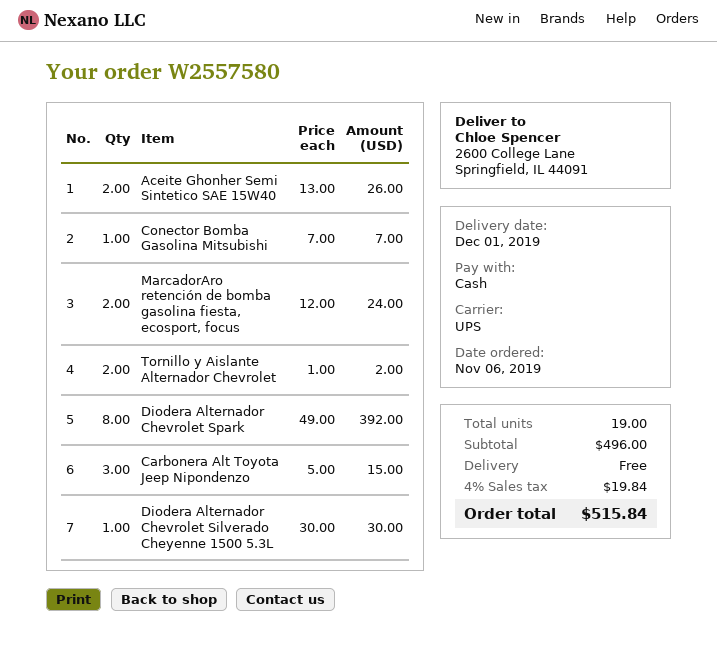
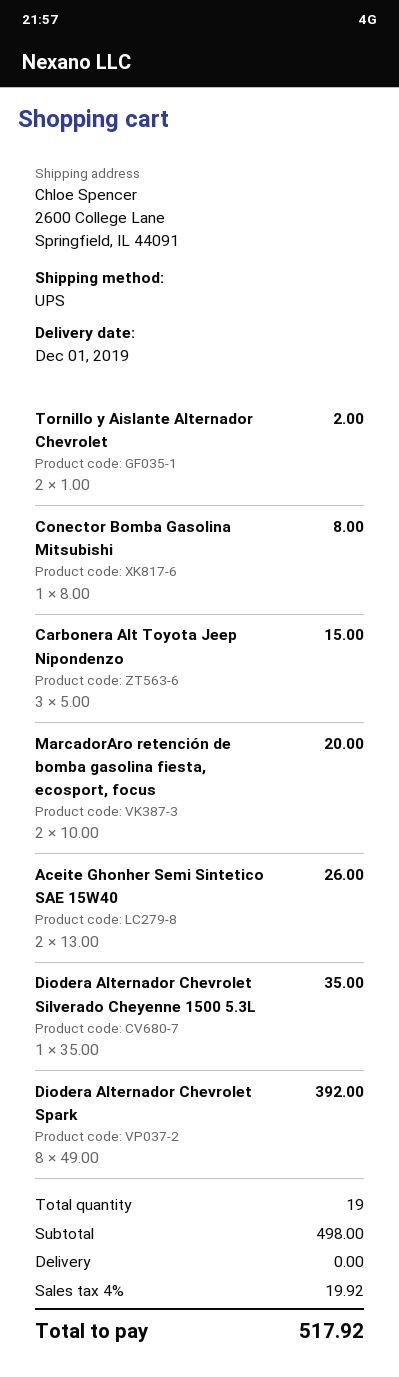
Conector Bomba Gasolina Mitsubishi: 1 x 7.00 = 7.00 -> 1 x 8.00 = 8.00
MarcadorAro retención de bomba gasolina fiesta, ecosport, focus: 2 x 12.00 = 24.00 -> 2 x 10.00 = 20.00
Diodera Alternador Chevrolet Silverado Cheyenne 1500 5.3L: 1 x 30.00 = 30.00 -> 1 x 35.00 = 35.00
subtotal: 496.00 -> 498.00
tax: 4% = 19.84 -> 4% = 19.92
total: 515.84 -> 517.92

